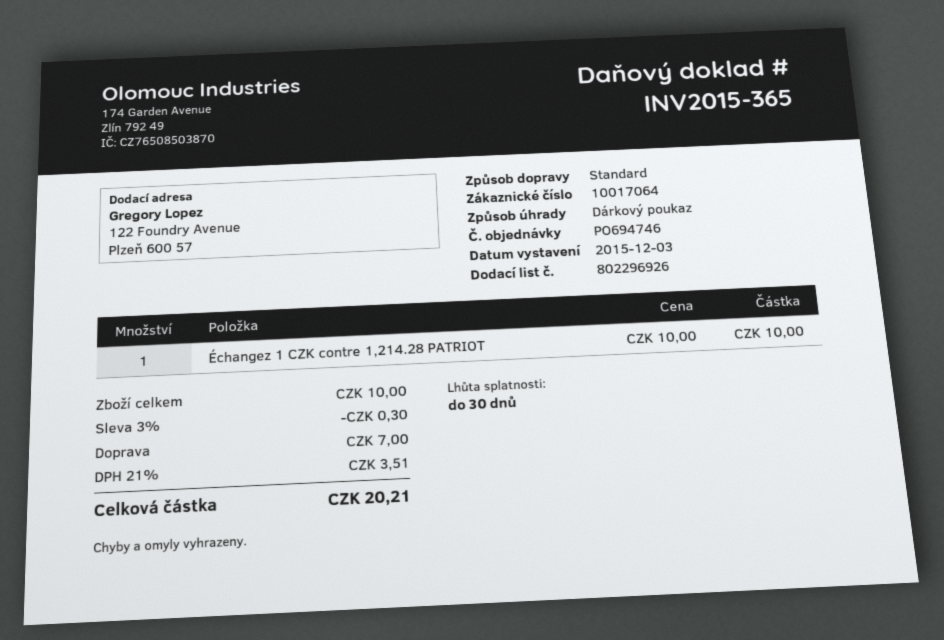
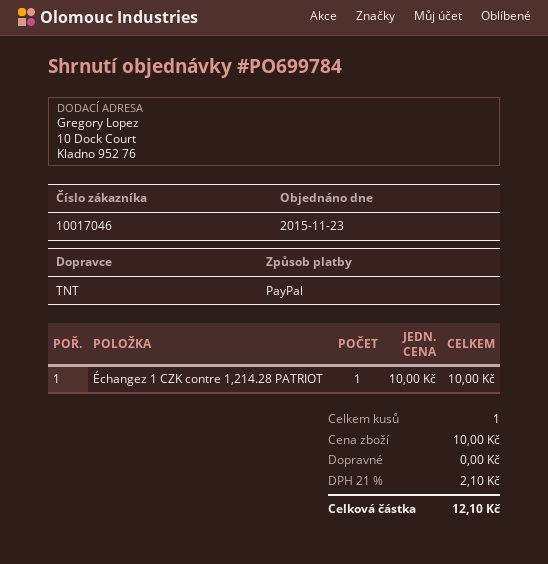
order number: PO694746 -> PO699784
customer number: 10017064 -> 10017046
payment method: gift card -> PayPal
shipping method: standard -> TNT
ship to: 122 Foundry Avenue, Plzeň 600 57 -> 10 Dock Court, Kladno 952 76
discount: 3% = 0.30 -> none
shipping: 7.00 -> 0.00
tax: 21% = 3.51 -> 21% = 2.10
total: 20.21 -> 12.10

